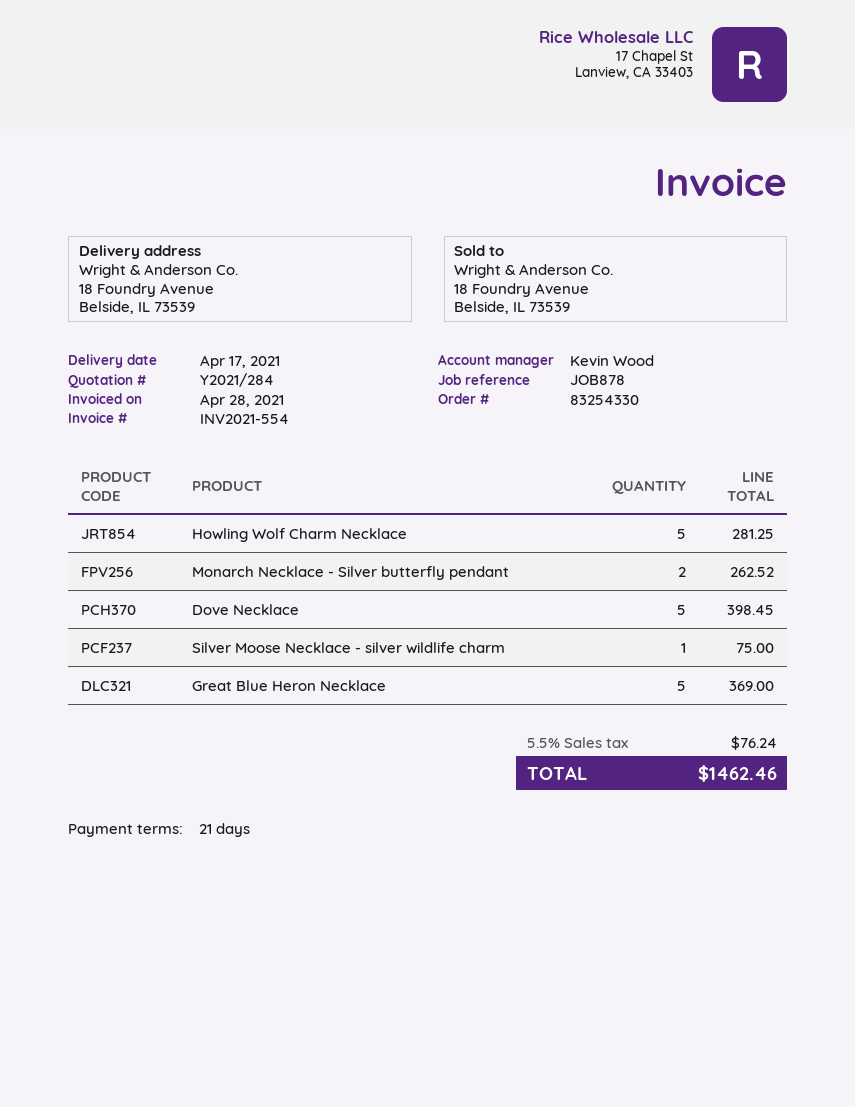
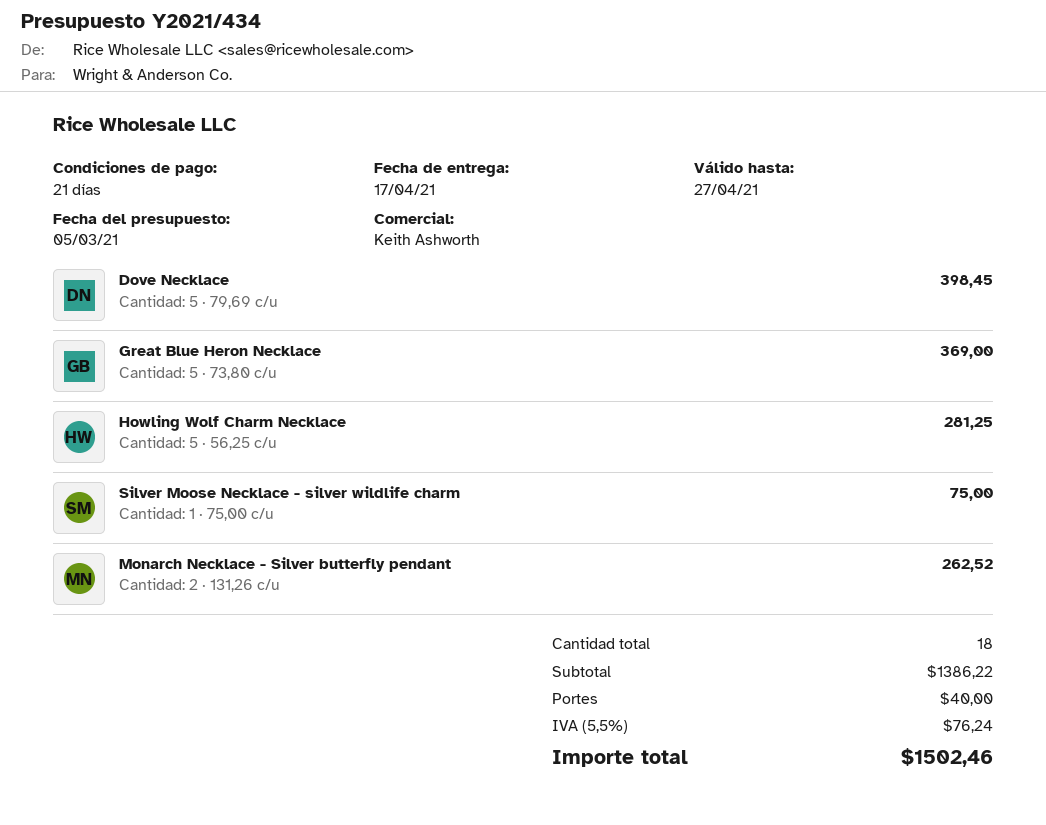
quote number: Y2021/284 -> Y2021/434
sales rep: Kevin Wood -> Keith Ashworth
shipping: none -> 40.00
total: 1462.46 -> 1502.46

